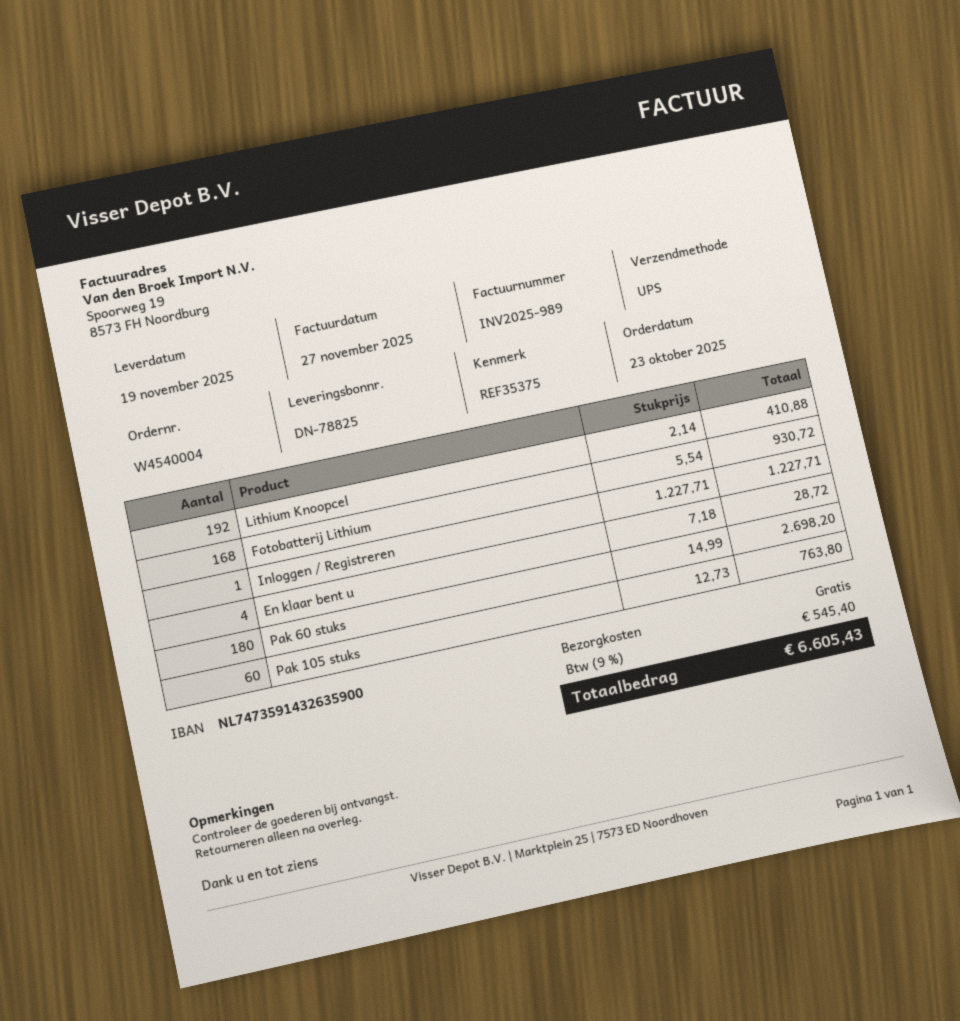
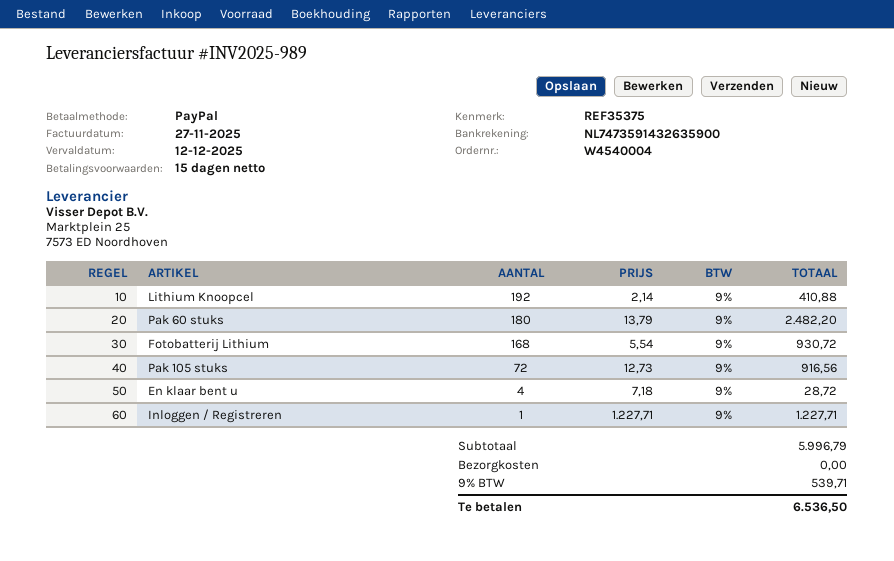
Pak 60 stuks: 180 x 14.99 = 2698.20 -> 180 x 13.79 = 2482.20
Pak 105 stuks: 60 x 12.73 = 763.80 -> 72 x 12.73 = 916.56
tax: 9% = 545.40 -> 9% = 539.71
total: 6605.43 -> 6536.50

